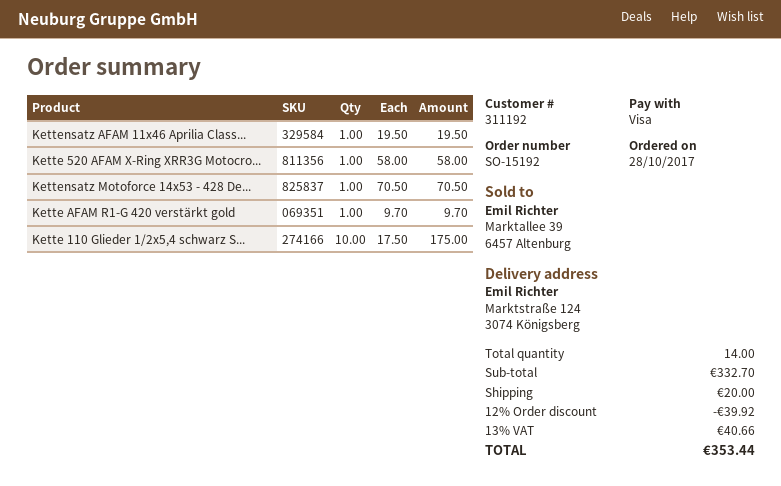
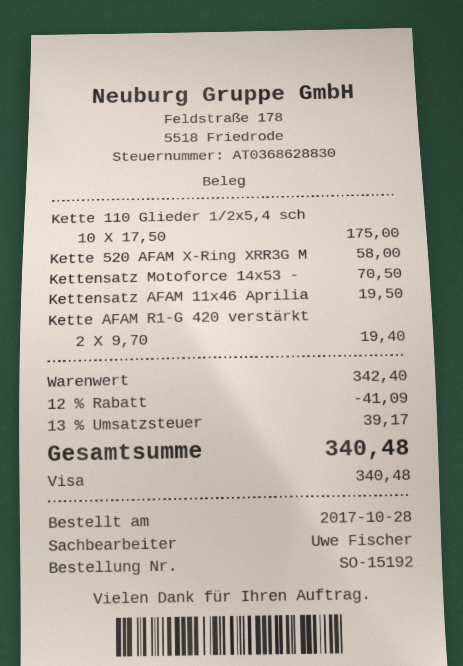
Kette AFAM R1-G 420 verstärkt gold: 1 x 9.70 = 9.70 -> 2 x 9.70 = 19.40
subtotal: 332.70 -> 342.40
discount: 12% = 39.92 -> 12% = 41.09
shipping: 20.00 -> none
tax: 13% = 40.66 -> 13% = 39.17
total: 353.44 -> 340.48

